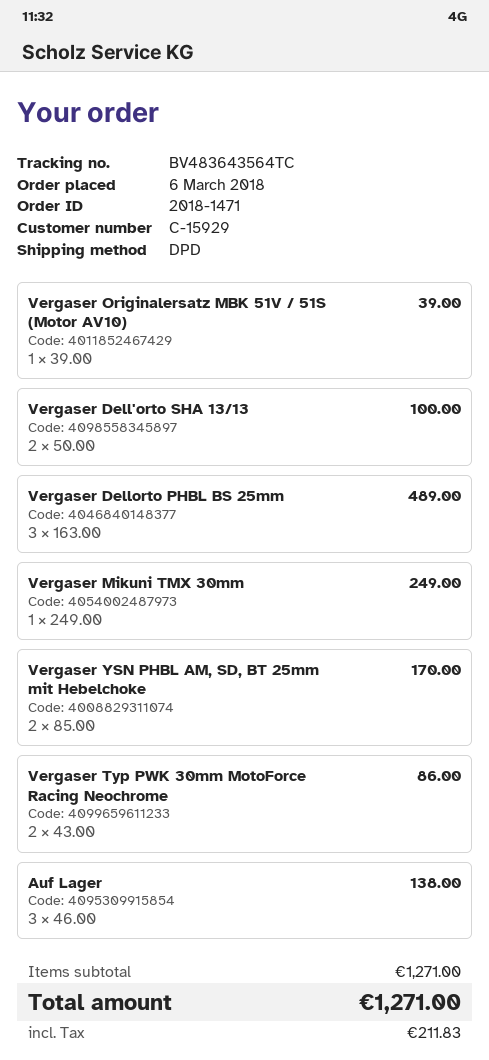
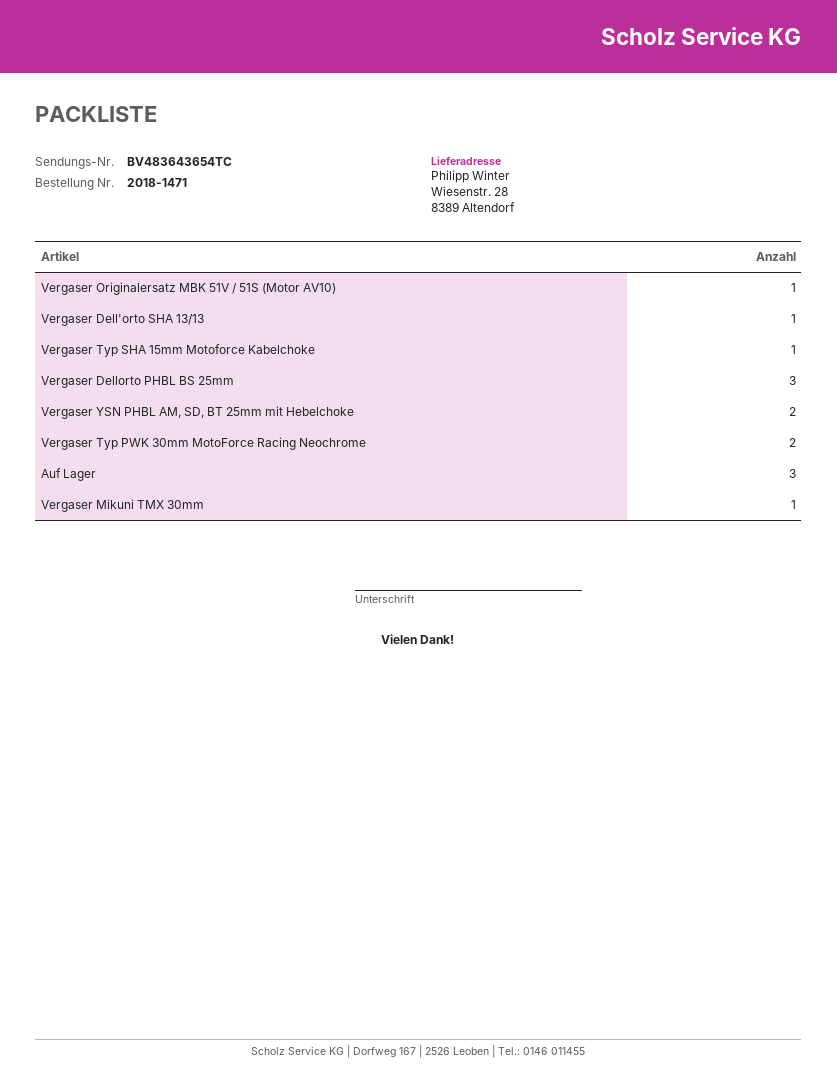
tracking number: BV483643564TC -> BV483643654TC
Vergaser Dell'orto SHA 13/13: 2 -> 1
Vergaser Typ SHA 15mm Motoforce Kabelchoke: none -> 1

